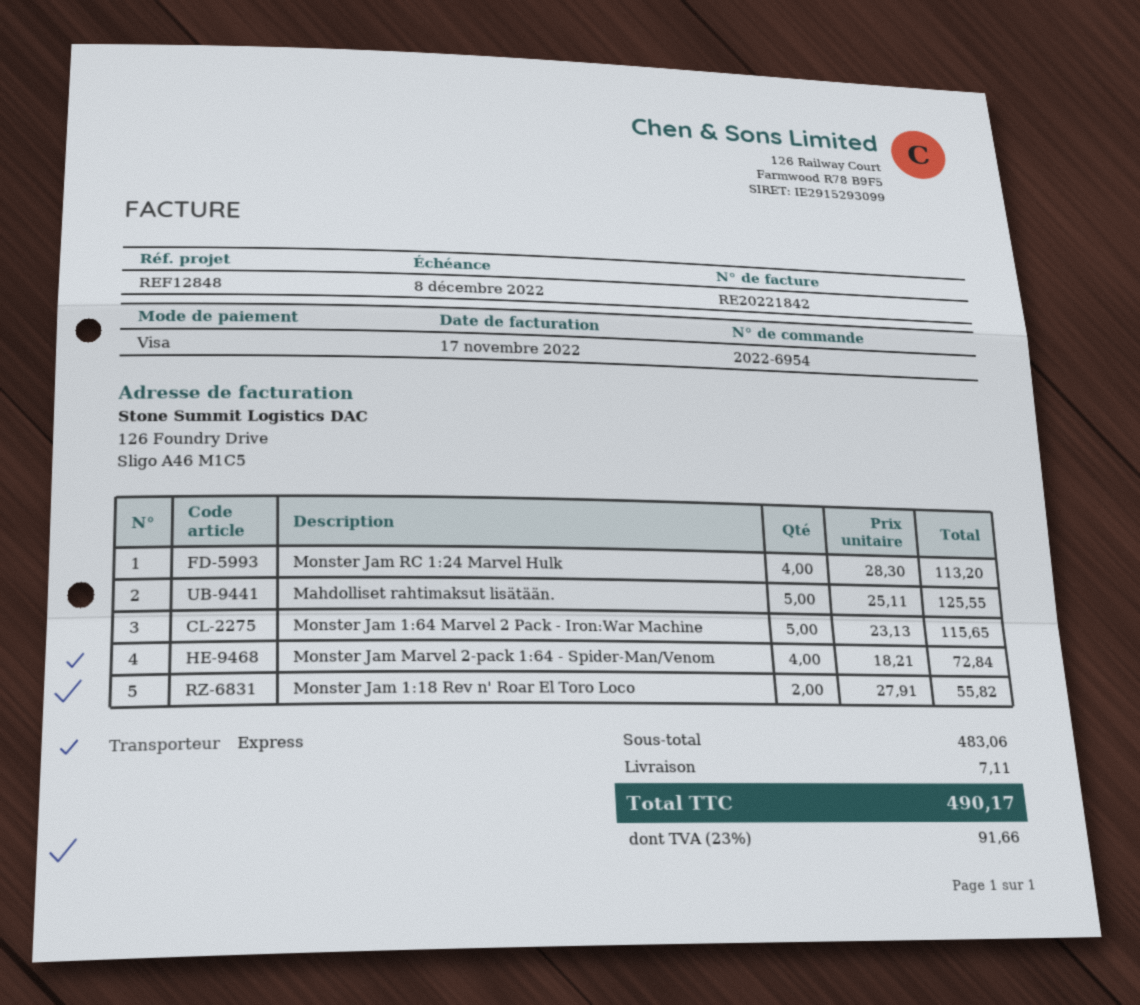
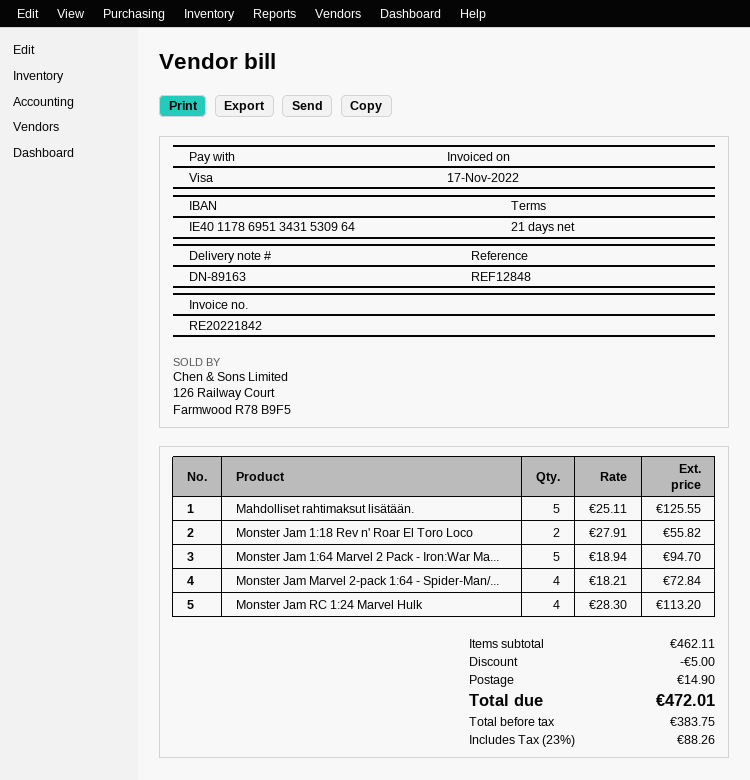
Monster Jam 1:64 Marvel 2 Pack - Iron:War Machine: 5 x 23.13 = 115.65 -> 5 x 18.94 = 94.70
subtotal: 483.06 -> 462.11
discount: none -> 5.00
shipping: 7.11 -> 14.90
tax: 23% = 91.66 -> 23% = 88.26
total: 490.17 -> 472.01

